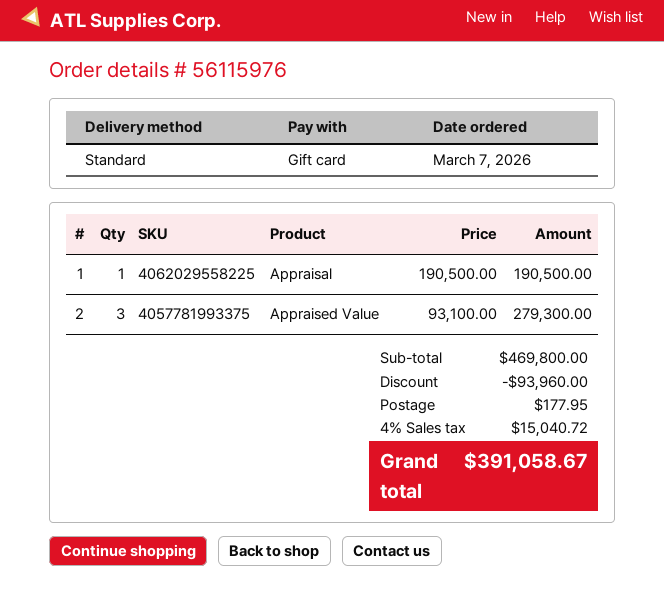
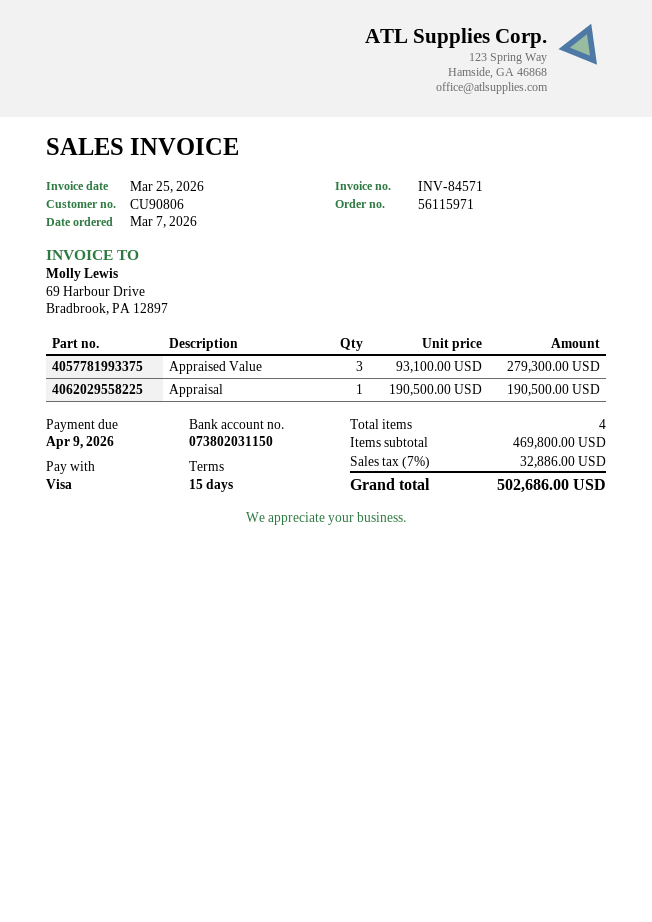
order number: 56115976 -> 56115971
payment method: gift card -> Visa
discount: 93960.00 -> none
shipping: 177.95 -> none
tax: 4% = 15040.72 -> 7% = 32886.00
total: 391058.67 -> 502686.00

